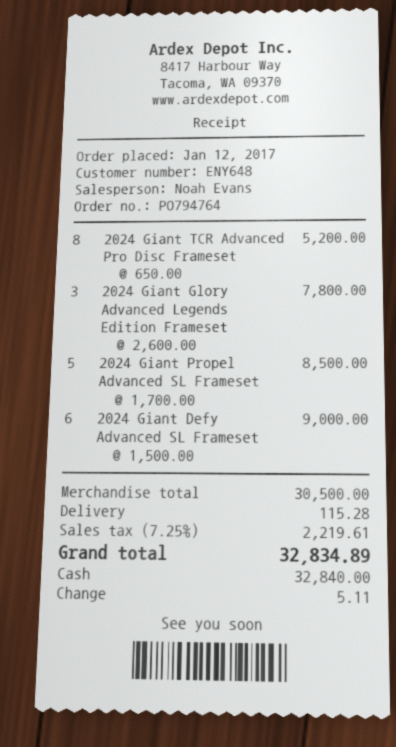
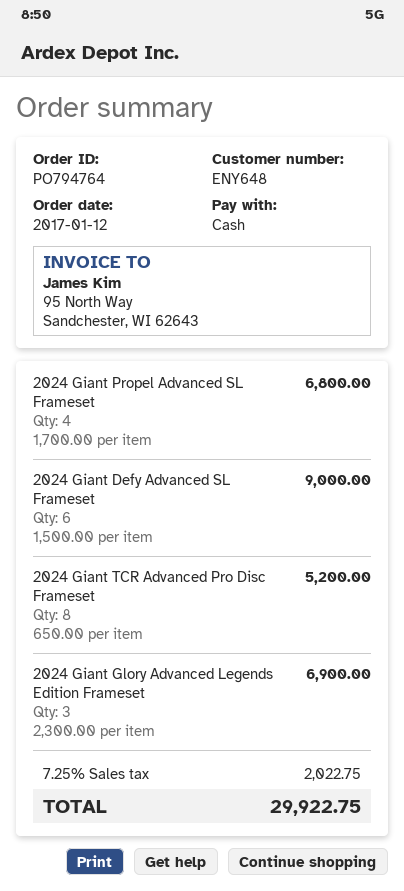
2024 Giant Glory Advanced Legends Edition Frameset: 3 x 2600.00 = 7800.00 -> 3 x 2300.00 = 6900.00
2024 Giant Propel Advanced SL Frameset: 5 x 1700.00 = 8500.00 -> 4 x 1700.00 = 6800.00
shipping: 115.28 -> none
tax: 7.25% = 2219.61 -> 7.25% = 2022.75
total: 32834.89 -> 29922.75

